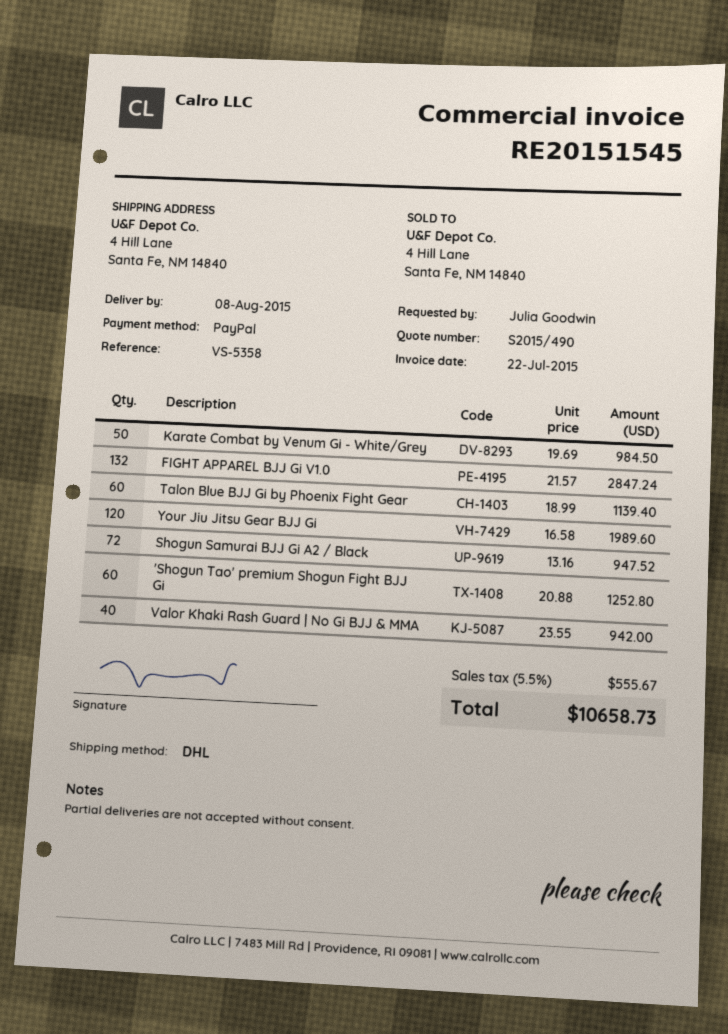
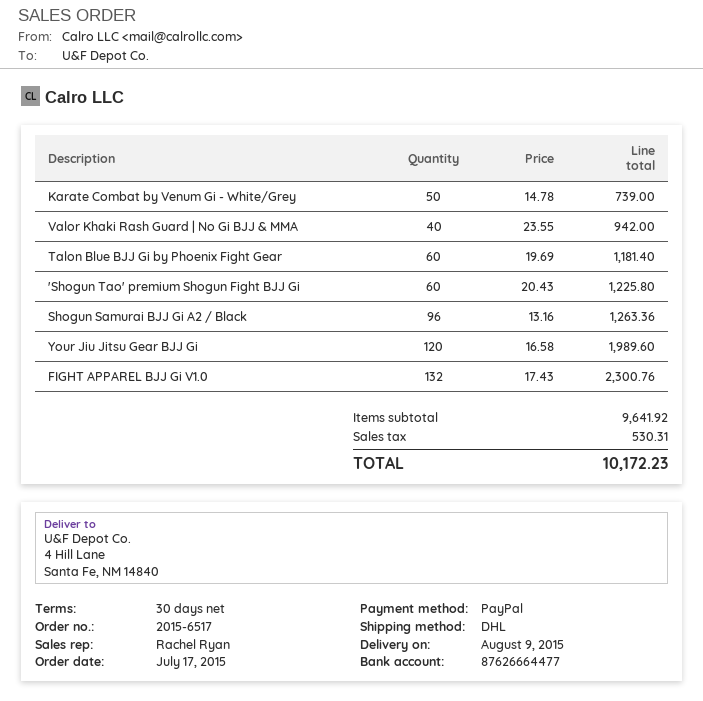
delivery date: 2015-08-08 -> 2015-08-09
Karate Combat by Venum Gi - White/Grey: 50 x 19.69 = 984.50 -> 50 x 14.78 = 739.00
FIGHT APPAREL BJJ Gi V1.0: 132 x 21.57 = 2847.24 -> 132 x 17.43 = 2300.76
Talon Blue BJJ Gi by Phoenix Fight Gear: 60 x 18.99 = 1139.40 -> 60 x 19.69 = 1181.40
Shogun Samurai BJJ Gi A2 / Black: 72 x 13.16 = 947.52 -> 96 x 13.16 = 1263.36
'Shogun Tao' premium Shogun Fight BJJ Gi: 60 x 20.88 = 1252.80 -> 60 x 20.43 = 1225.80
tax: 555.67 -> 530.31
total: 10658.73 -> 10172.23

